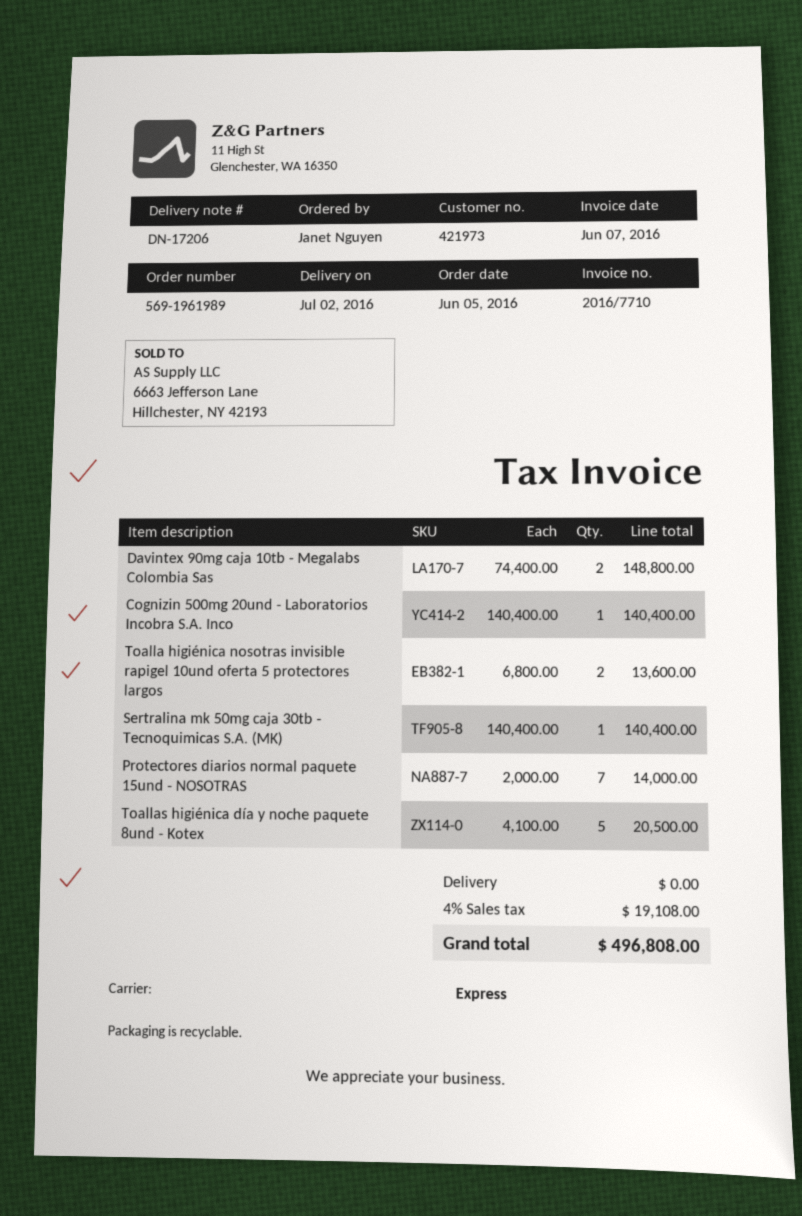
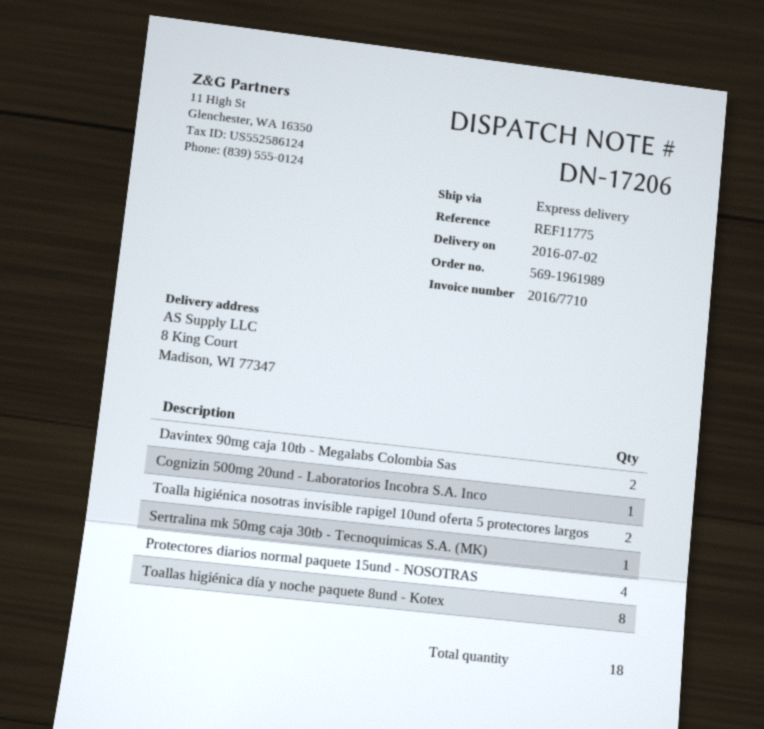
Protectores diarios normal paquete 15und - NOSOTRAS: 7 -> 4
Toallas higiénica día y noche paquete 8und - Kotex: 5 -> 8

